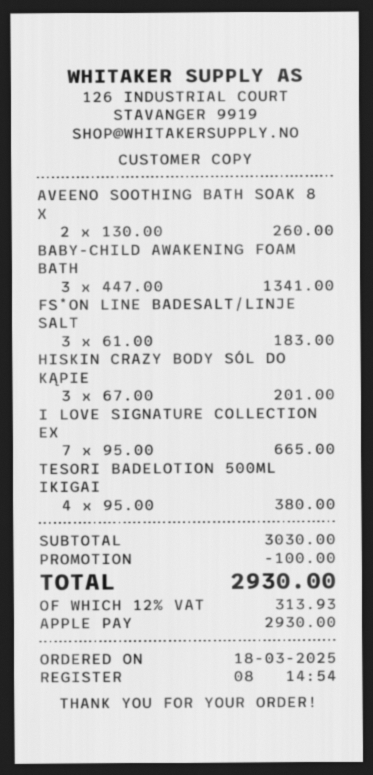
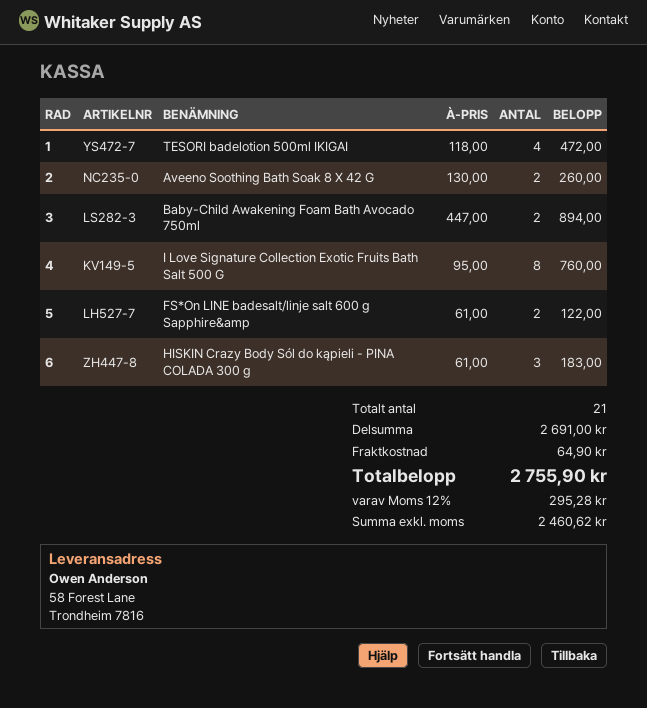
BABY-CHILD AWAKENING FOAM BATH: 3 x 447.00 = 1341.00 -> 2 x 447.00 = 894.00
FS*ON LINE BADESALT/LINJE SALT: 3 x 61.00 = 183.00 -> 2 x 61.00 = 122.00
HISKIN CRAZY BODY SÓL DO KĄPIE: 3 x 67.00 = 201.00 -> 3 x 61.00 = 183.00
I LOVE SIGNATURE COLLECTION EX: 7 x 95.00 = 665.00 -> 8 x 95.00 = 760.00
TESORI BADELOTION 500ML IKIGAI: 4 x 95.00 = 380.00 -> 4 x 118.00 = 472.00
subtotal: 3030.00 -> 2691.00
discount: 100.00 -> none
shipping: none -> 64.90
tax: 12% = 313.93 -> 12% = 295.28
total: 2930.00 -> 2755.90

